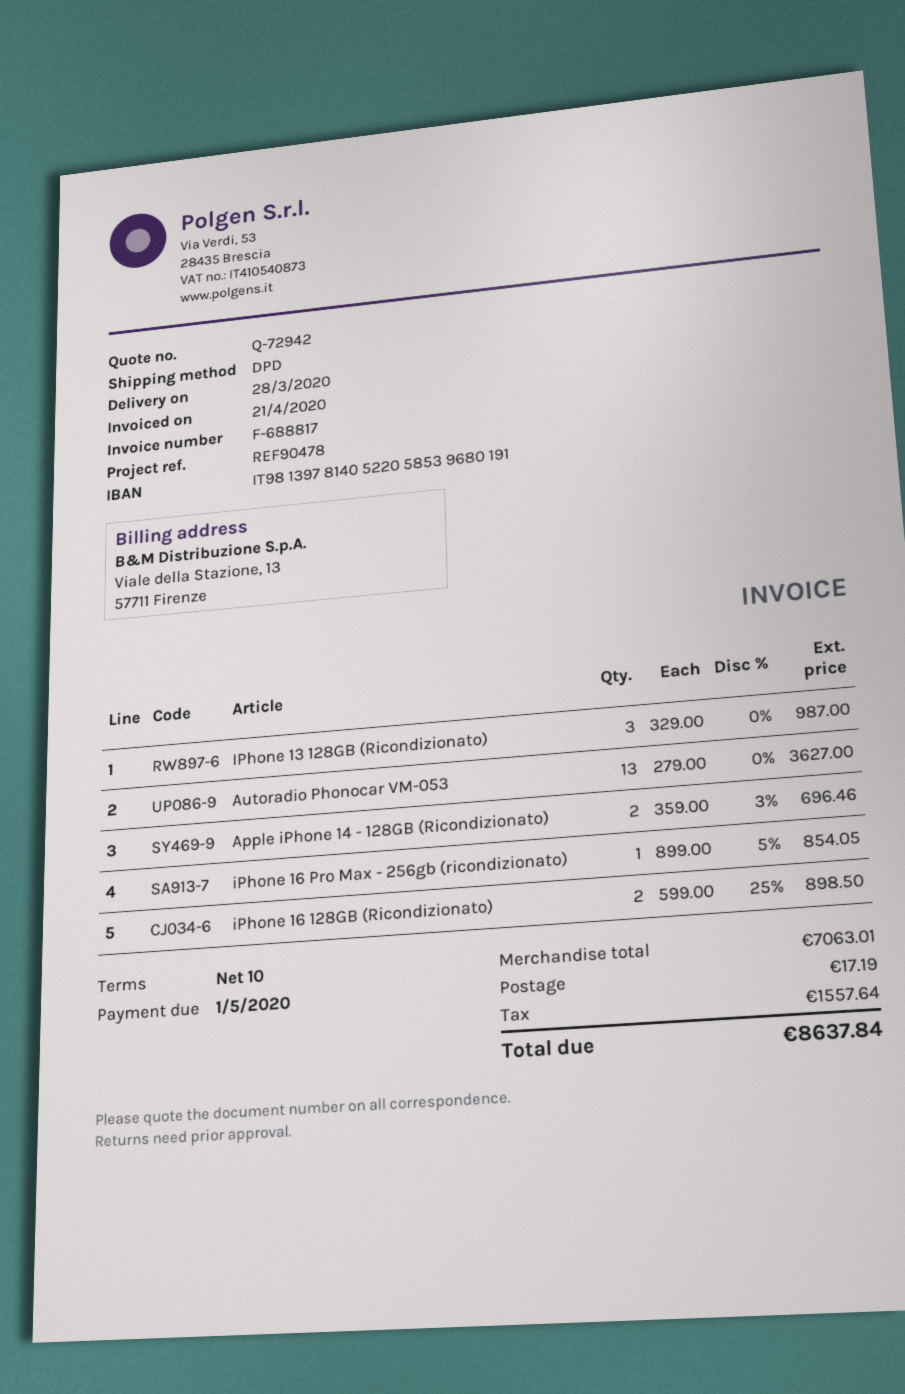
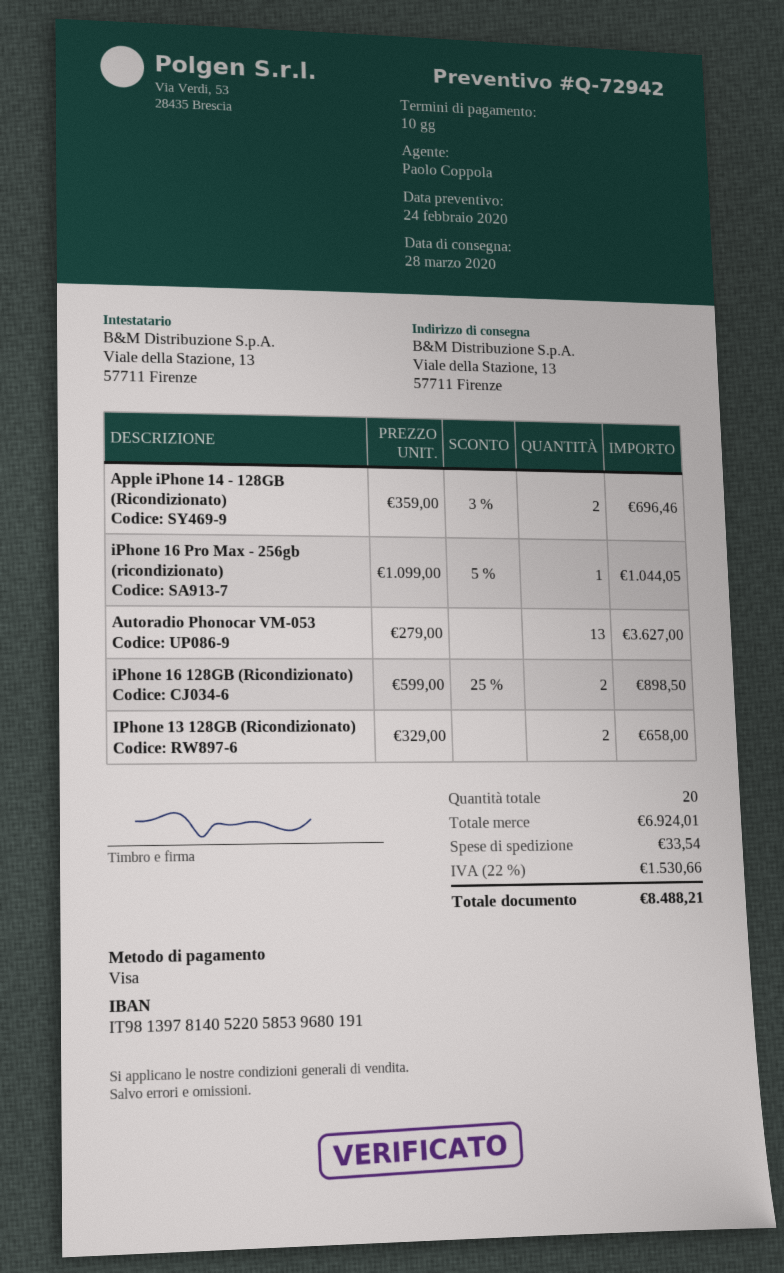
IPhone 13 128GB (Ricondizionato): 3 x 329.00 = 987.00 -> 2 x 329.00 = 658.00
iPhone 16 Pro Max - 256gb (ricondizionato): 1 x 899.00 - 5% = 854.05 -> 1 x 1099.00 - 5% = 1044.05
subtotal: 7063.01 -> 6924.01
shipping: 17.19 -> 33.54
tax: 1557.64 -> 1530.66
total: 8637.84 -> 8488.21

